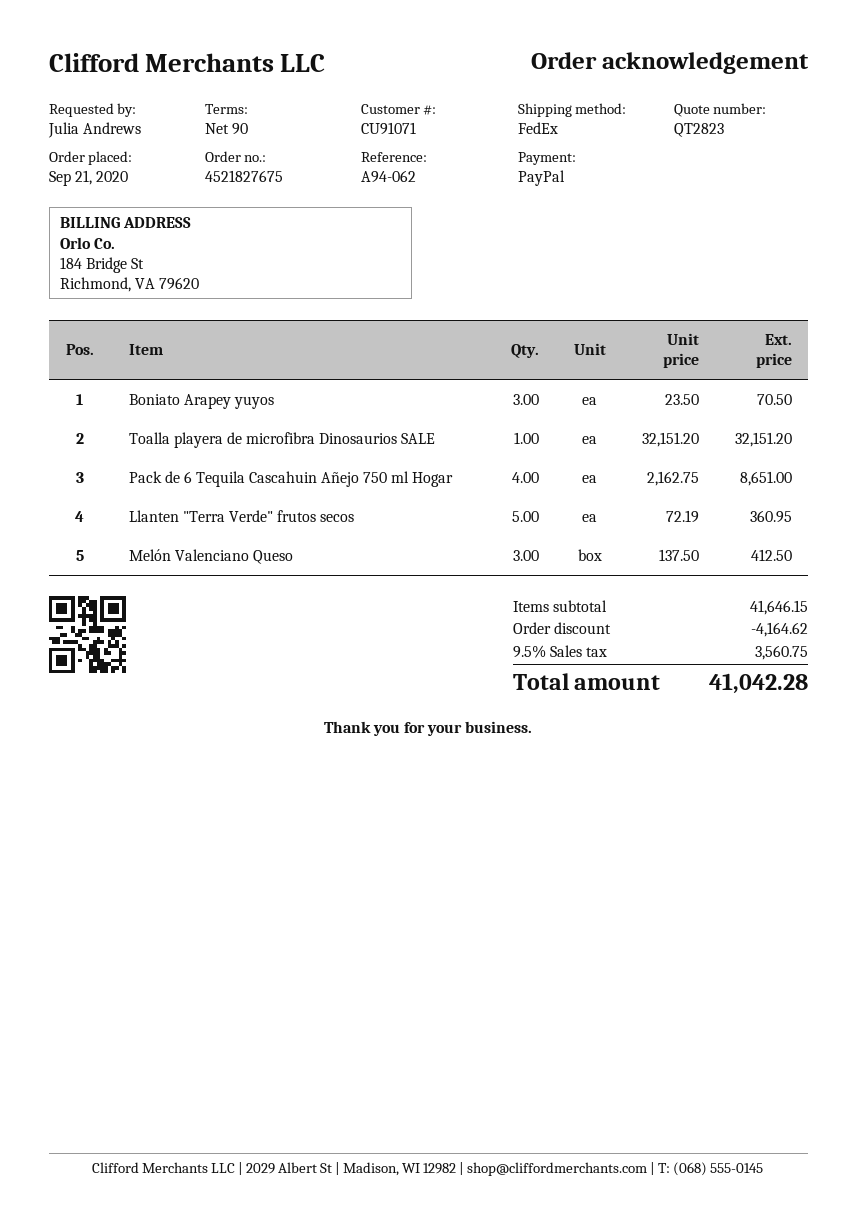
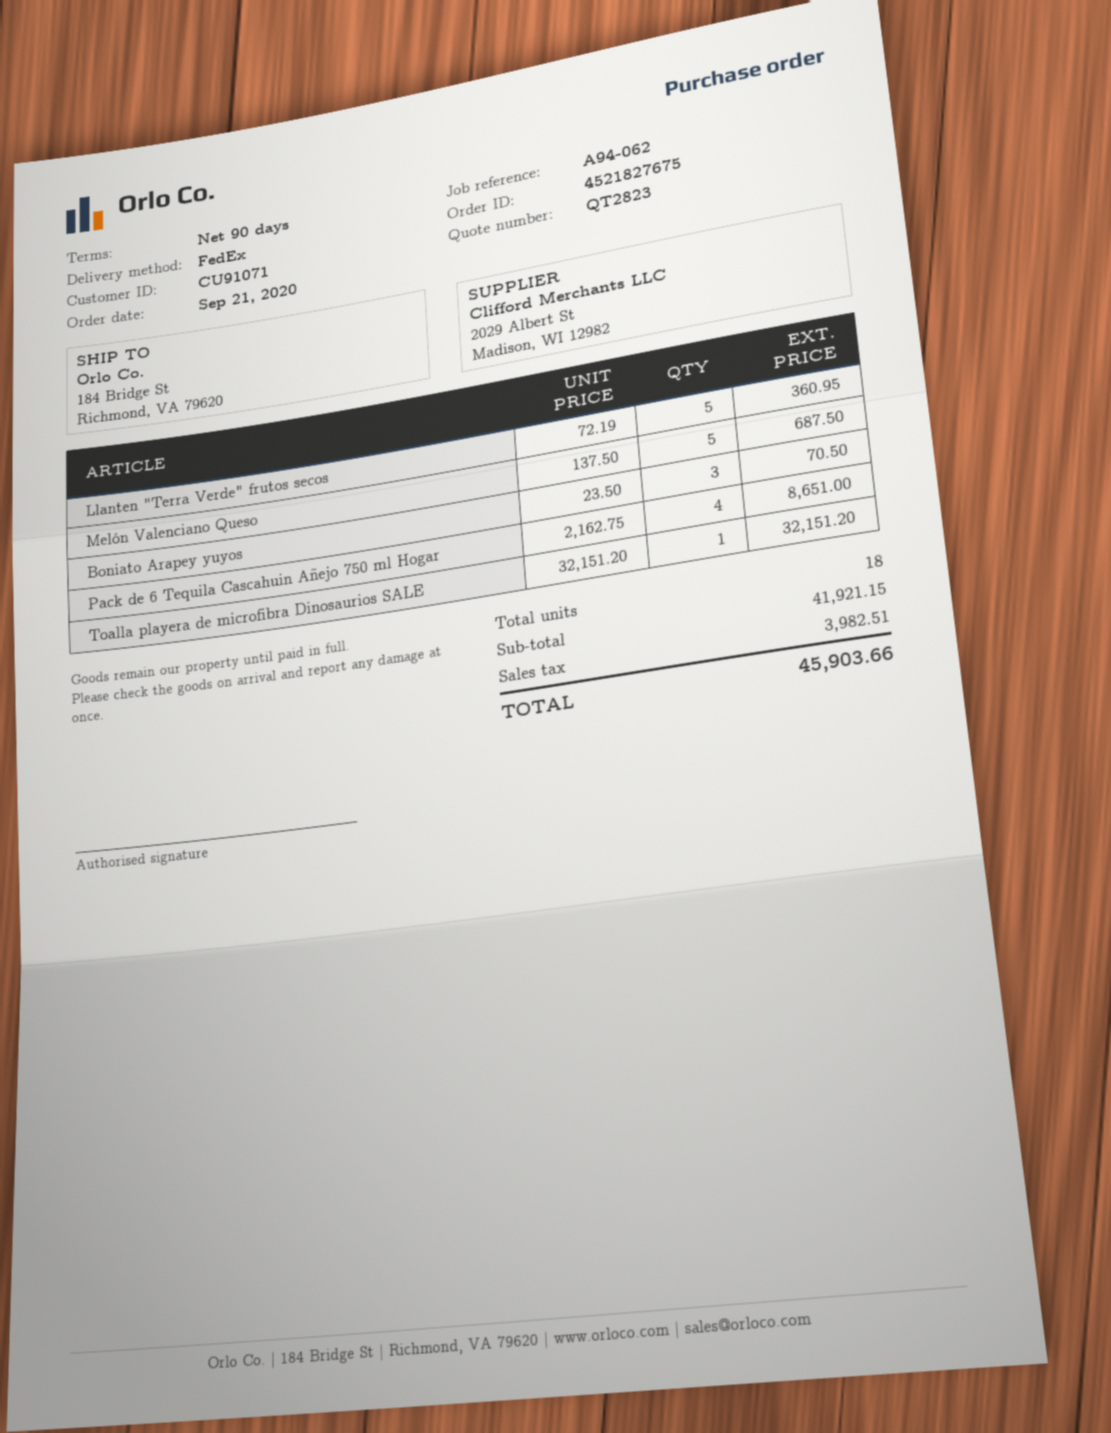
Melón Valenciano Queso: 3 x 137.50 = 412.50 -> 5 x 137.50 = 687.50
subtotal: 41646.15 -> 41921.15
discount: 4164.62 -> none
tax: 3560.75 -> 3982.51
total: 41042.28 -> 45903.66

